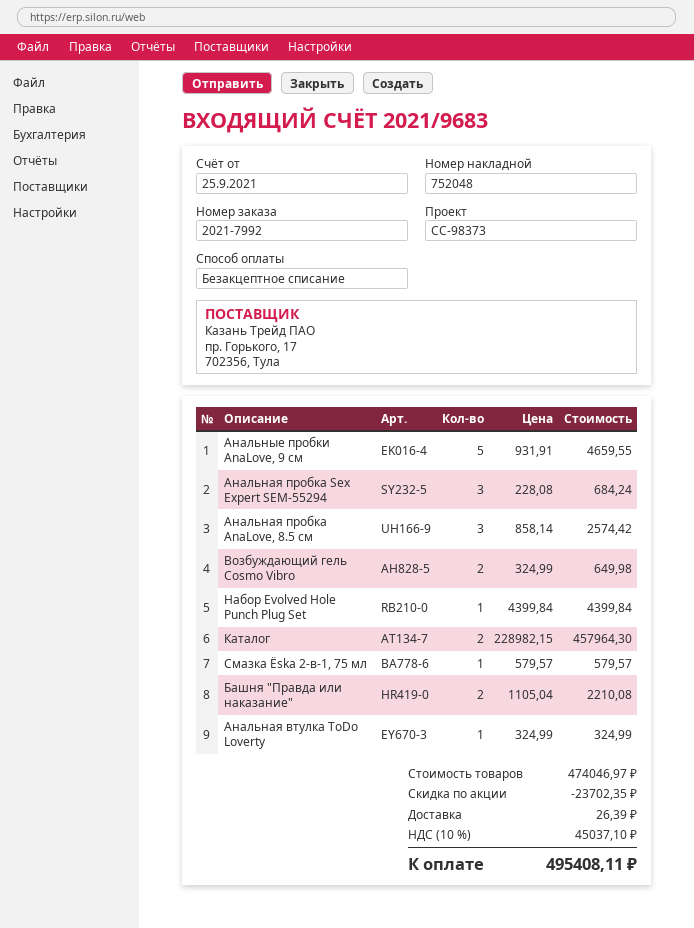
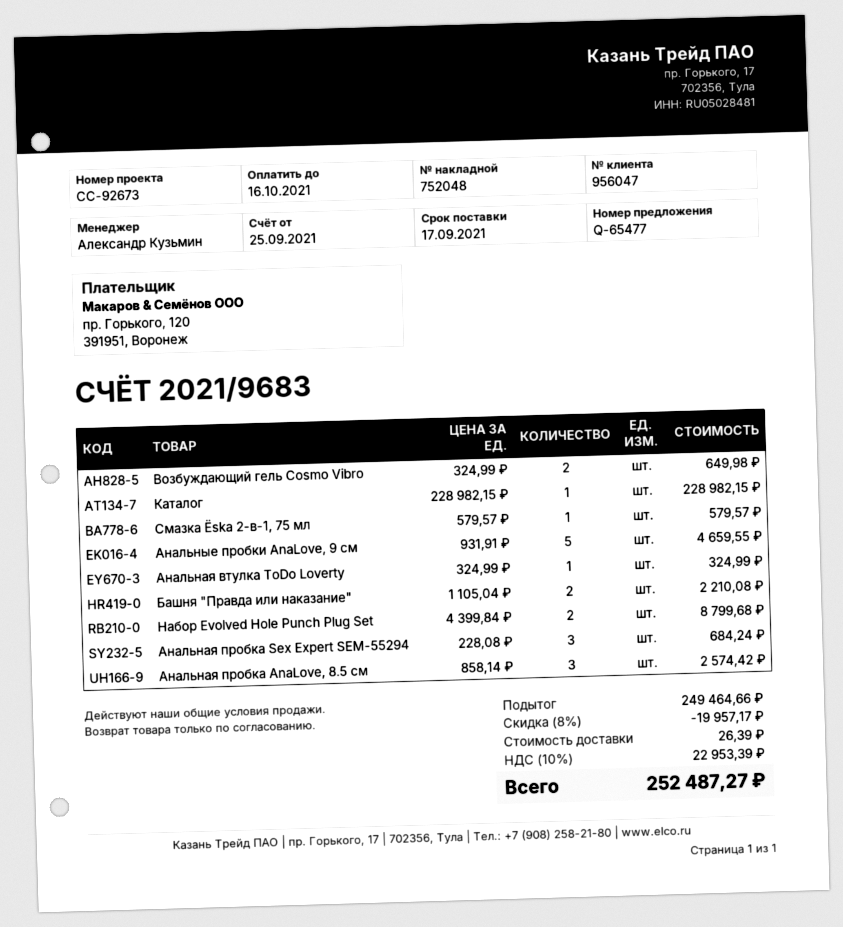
reference: CC-98373 -> CC-92673
Набор Evolved Hole Punch Plug Set: 1 x 4399.84 = 4399.84 -> 2 x 4399.84 = 8799.68
Каталог: 2 x 228982.15 = 457964.30 -> 1 x 228982.15 = 228982.15
subtotal: 474046.97 -> 249464.66
discount: 23702.35 -> 19957.17
tax: 10% = 45037.10 -> 10% = 22953.39
total: 495408.11 -> 252487.27

